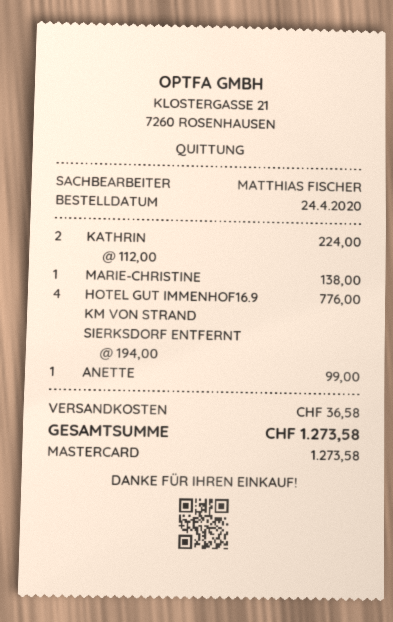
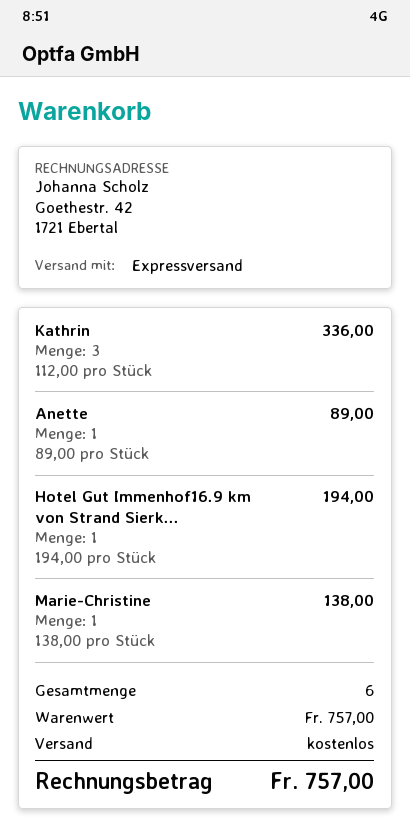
KATHRIN: 2 x 112.00 = 224.00 -> 3 x 112.00 = 336.00
HOTEL GUT IMMENHOF16.9 KM VON STRAND SIERKSDORF ENTFERNT: 4 x 194.00 = 776.00 -> 1 x 194.00 = 194.00
ANETTE: 1 x 99.00 = 99.00 -> 1 x 89.00 = 89.00
shipping: 36.58 -> 0.00
total: 1273.58 -> 757.00

